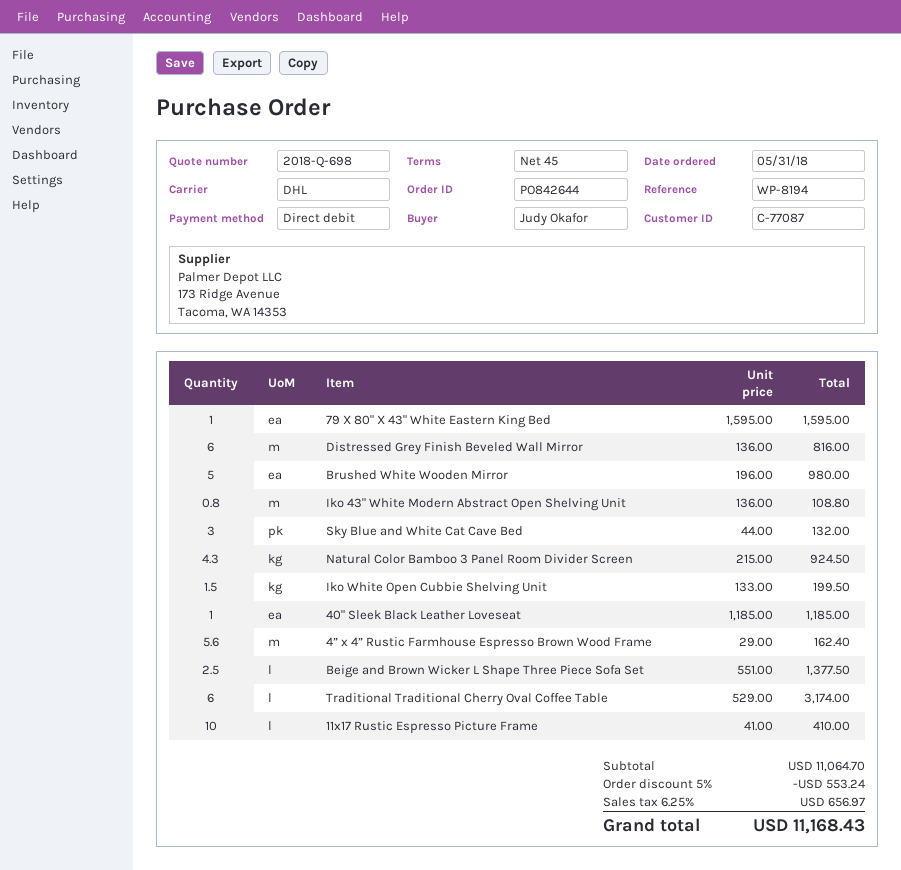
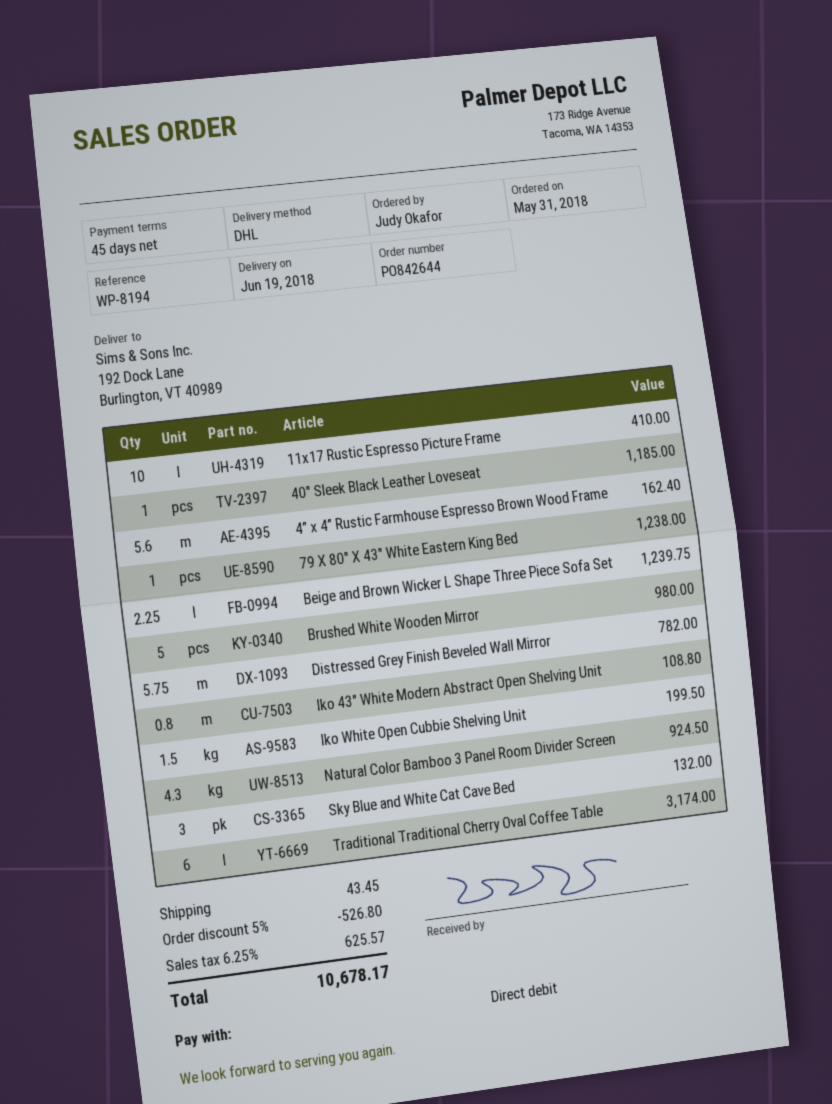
79 X 80" X 43" White Eastern King Bed: 1 for 1595.00 -> 1 for 1238.00
Distressed Grey Finish Beveled Wall Mirror: 6 for 816.00 -> 5.75 for 782.00
Beige and Brown Wicker L Shape Three Piece Sofa Set: 2.5 for 1377.50 -> 2.25 for 1239.75
discount: 5% = 553.24 -> 5% = 526.80
shipping: none -> 43.45
tax: 6.25% = 656.97 -> 6.25% = 625.57
total: 11168.43 -> 10678.17

